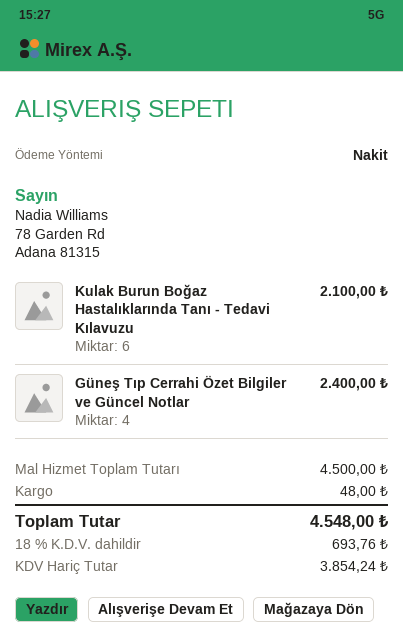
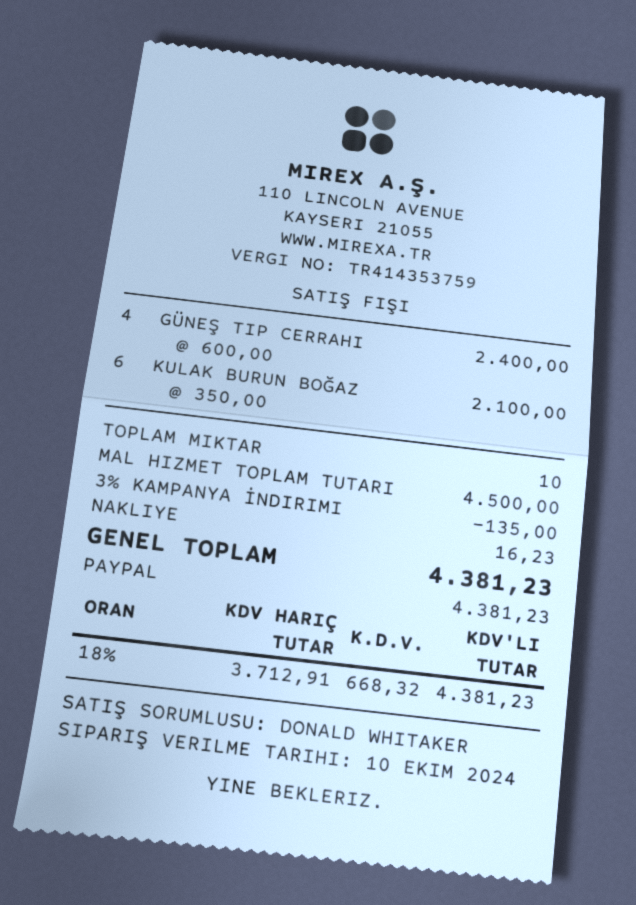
payment method: cash -> PayPal
discount: none -> 3% = 135.00
shipping: 48.00 -> 16.23
net: 3854.24 -> 3712.91
tax: 18% = 693.76 -> 18% = 668.32
total: 4548.00 -> 4381.23

